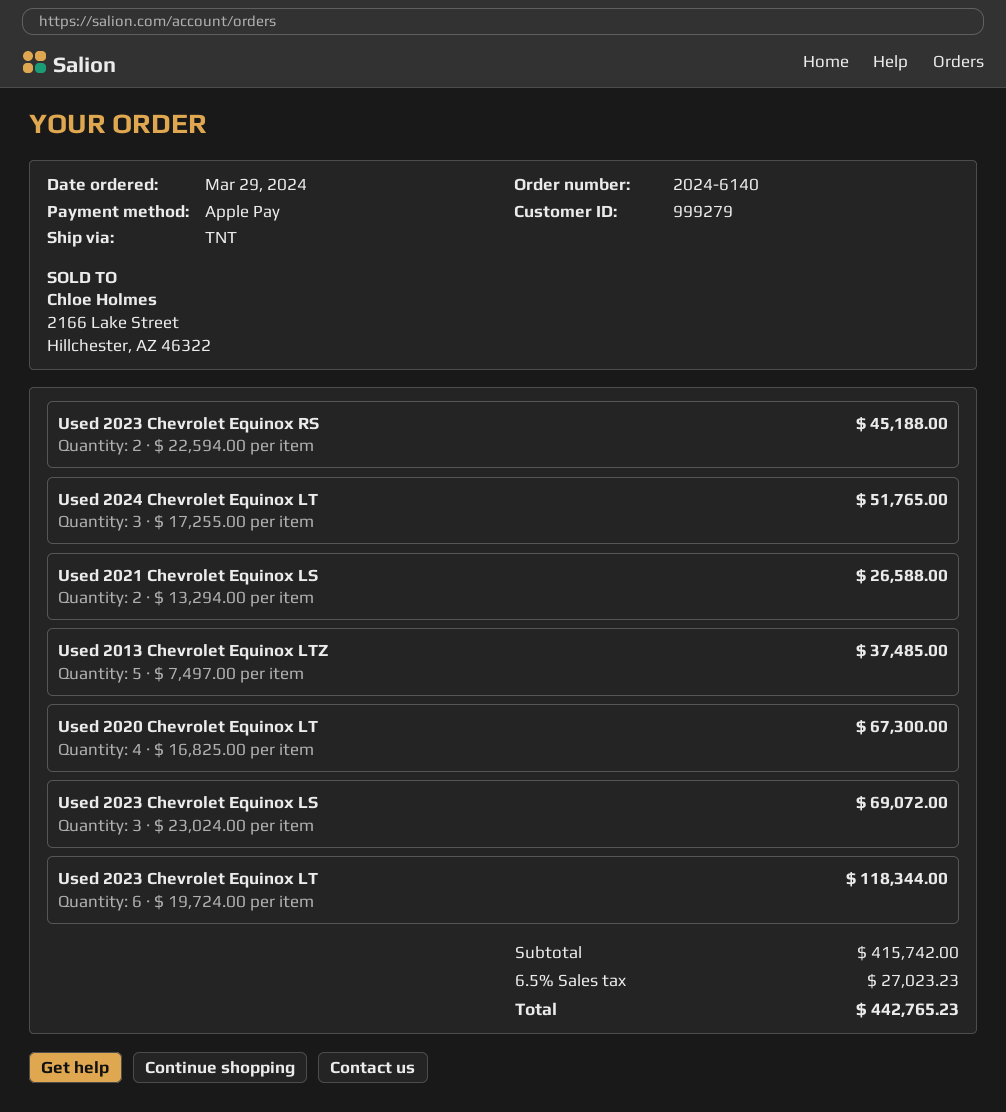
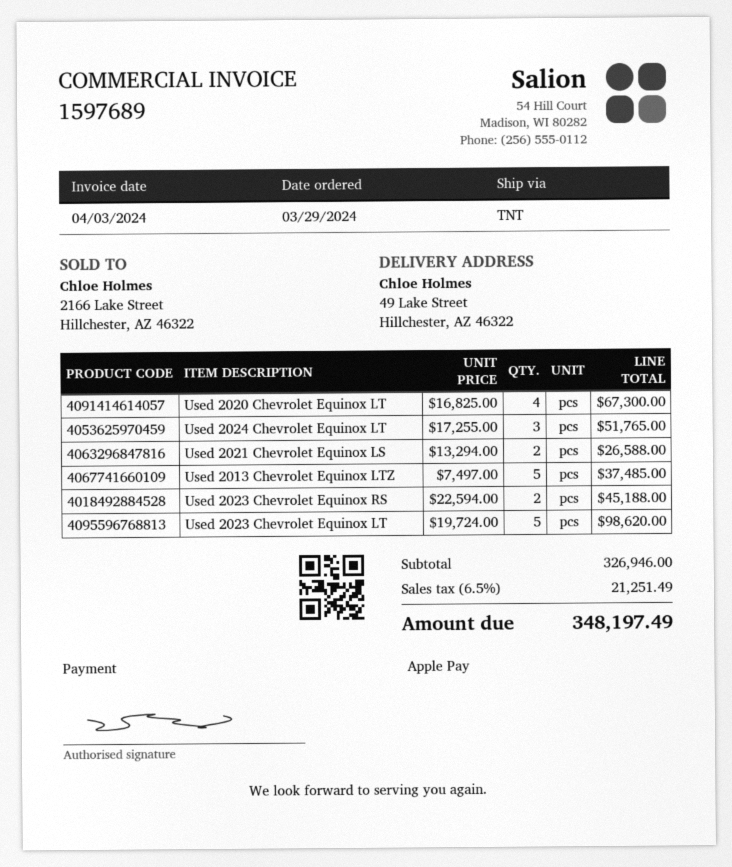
Used 2023 Chevrolet Equinox LS: 3 x 23024.00 = 69072.00 -> none
Used 2023 Chevrolet Equinox LT: 6 x 19724.00 = 118344.00 -> 5 x 19724.00 = 98620.00
subtotal: 415742.00 -> 326946.00
tax: 6.5% = 27023.23 -> 6.5% = 21251.49
total: 442765.23 -> 348197.49

